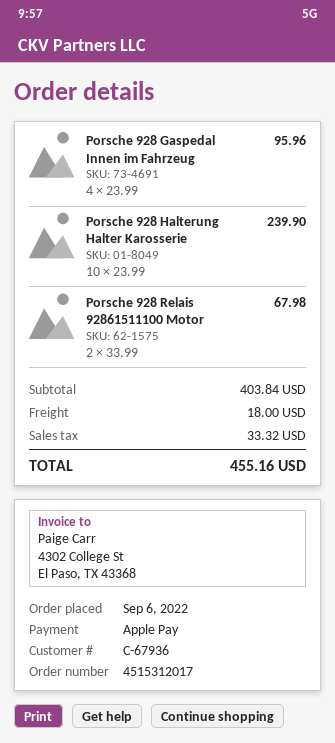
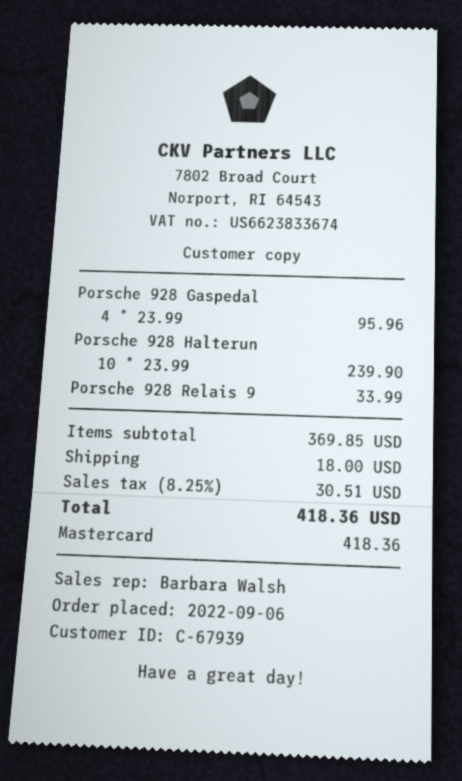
customer number: C-67936 -> C-67939
payment method: Apple Pay -> Mastercard
Porsche 928 Relais 92861511100 Motor: 2 x 33.99 = 67.98 -> 1 x 33.99 = 33.99
subtotal: 403.84 -> 369.85
tax: 33.32 -> 30.51
total: 455.16 -> 418.36

